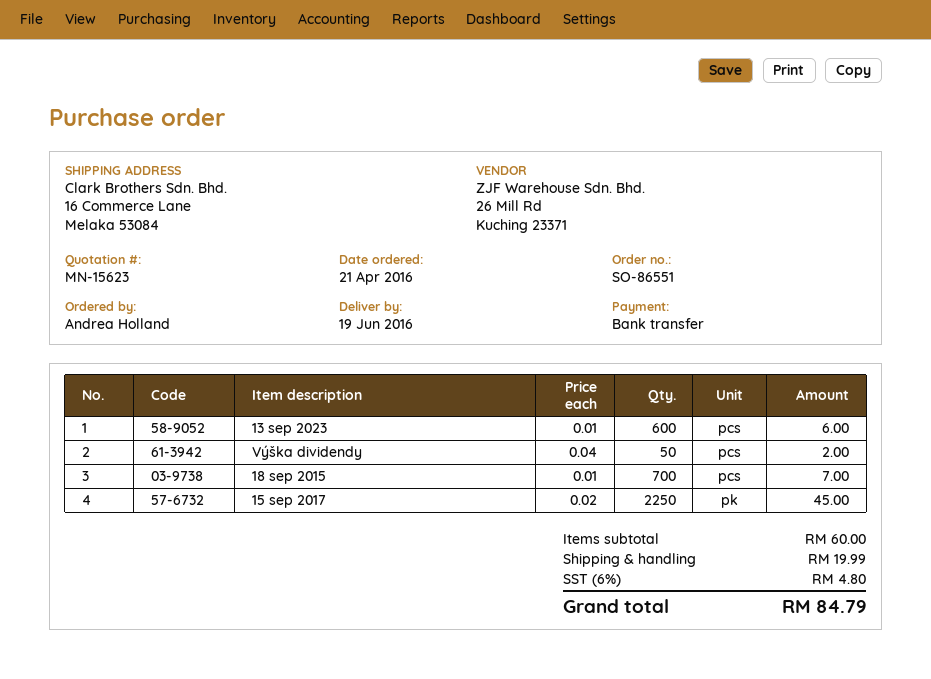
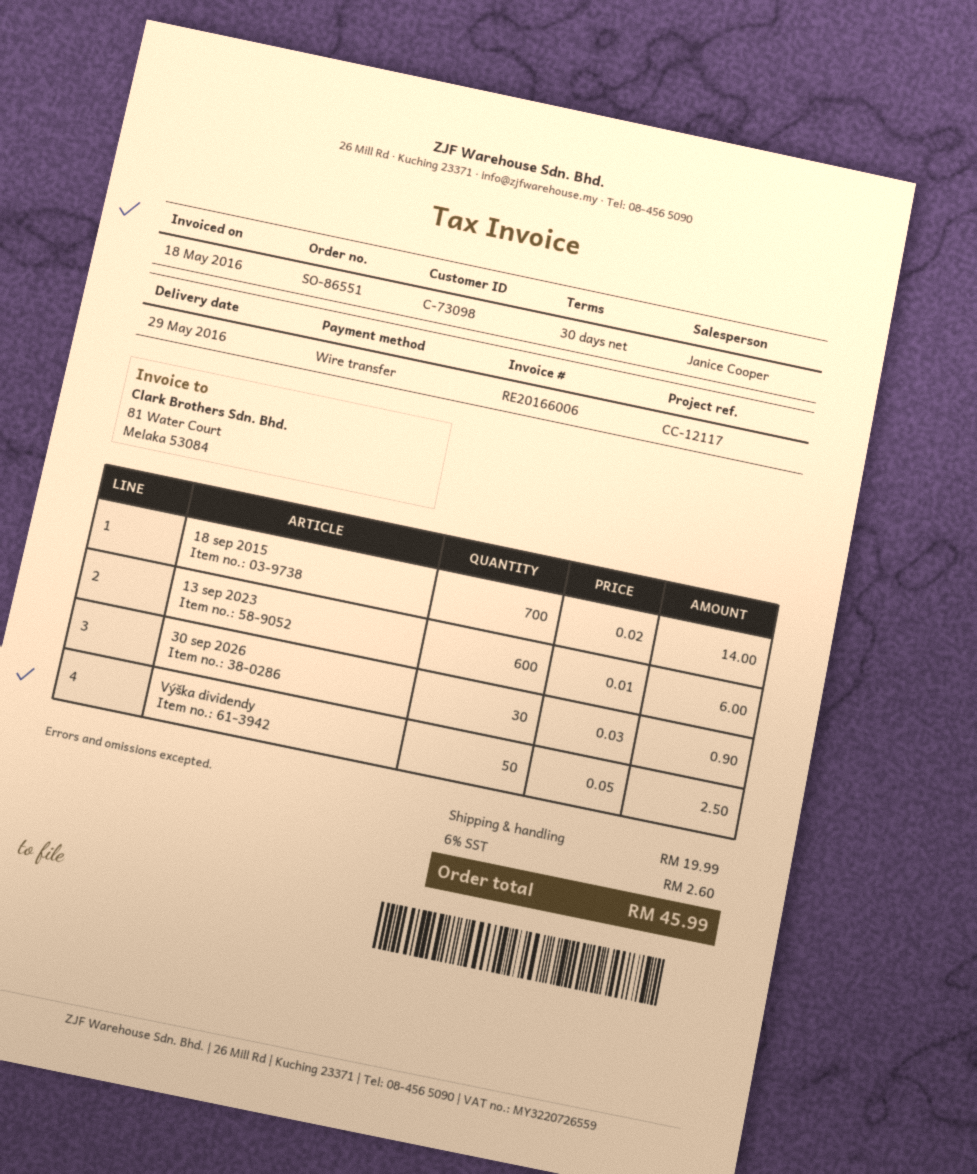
delivery date: 2016-06-19 -> 2016-05-29
Výška dividendy: 50 x 0.04 = 2.00 -> 50 x 0.05 = 2.50
18 sep 2015: 700 x 0.01 = 7.00 -> 700 x 0.02 = 14.00
15 sep 2017: 2250 x 0.02 = 45.00 -> none
30 sep 2026: none -> 30 x 0.03 = 0.90
tax: 6% = 4.80 -> 6% = 2.60
total: 84.79 -> 45.99

